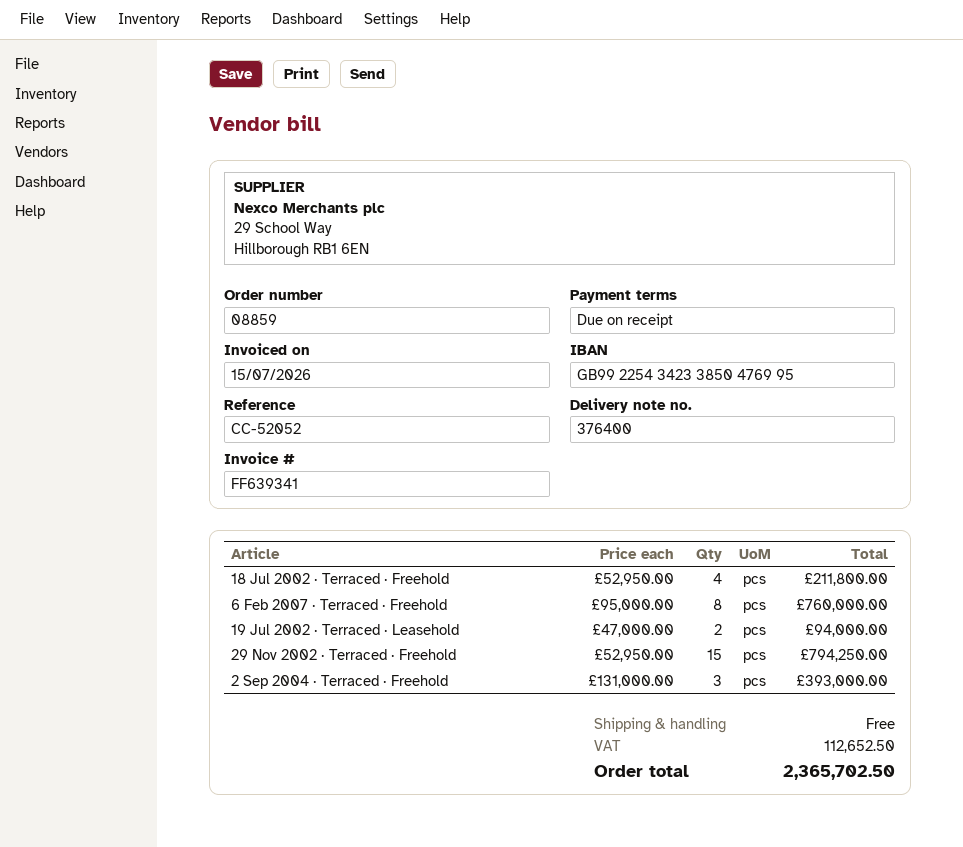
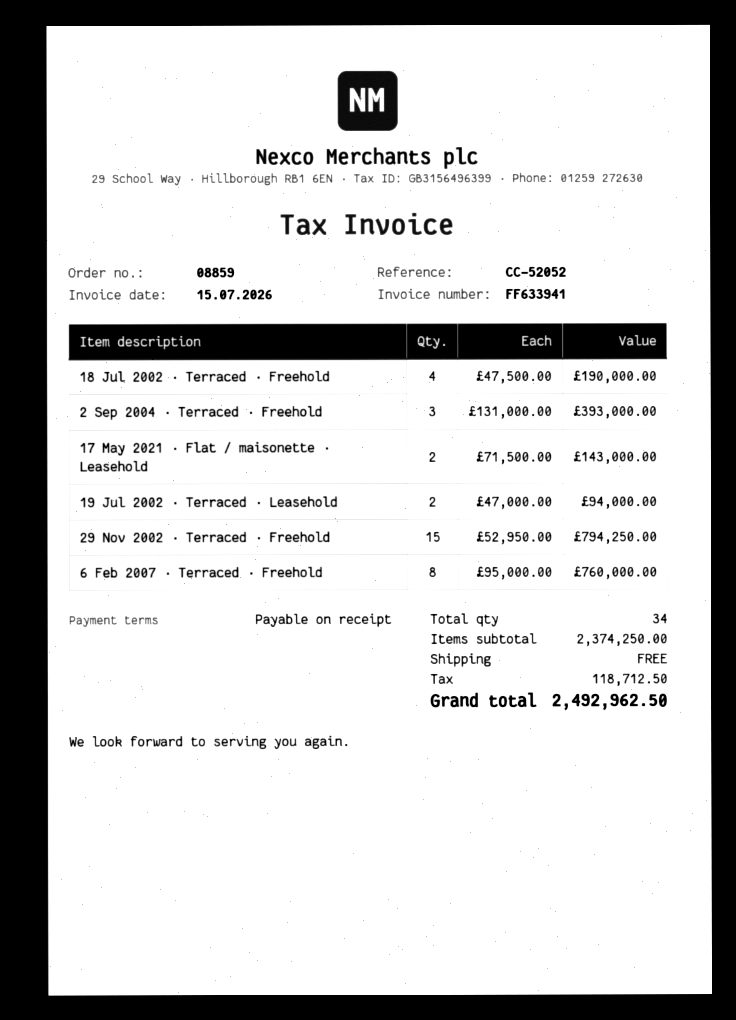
invoice number: FF639341 -> FF633941
18 Jul 2002 · Terraced · Freehold: 4 x 52950.00 = 211800.00 -> 4 x 47500.00 = 190000.00
17 May 2021 · Flat / maisonette · Leasehold: none -> 2 x 71500.00 = 143000.00
tax: 112652.50 -> 118712.50
total: 2365702.50 -> 2492962.50

